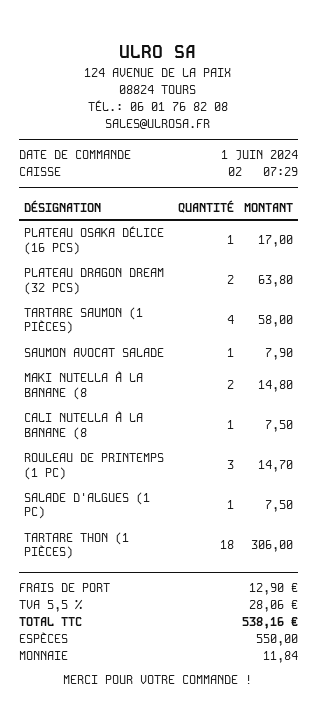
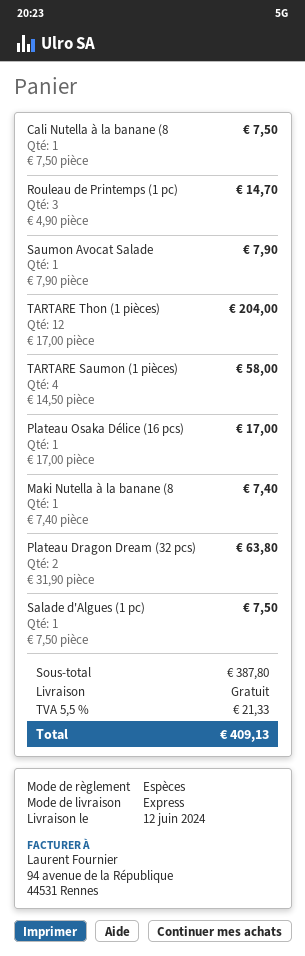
MAKI NUTELLA À LA BANANE (8: 2 for 14.80 -> 1 for 7.40
TARTARE THON (1 PIÈCES): 18 for 306.00 -> 12 for 204.00
shipping: 12.90 -> 0.00
tax: 5.5% = 28.06 -> 5.5% = 21.33
total: 538.16 -> 409.13

